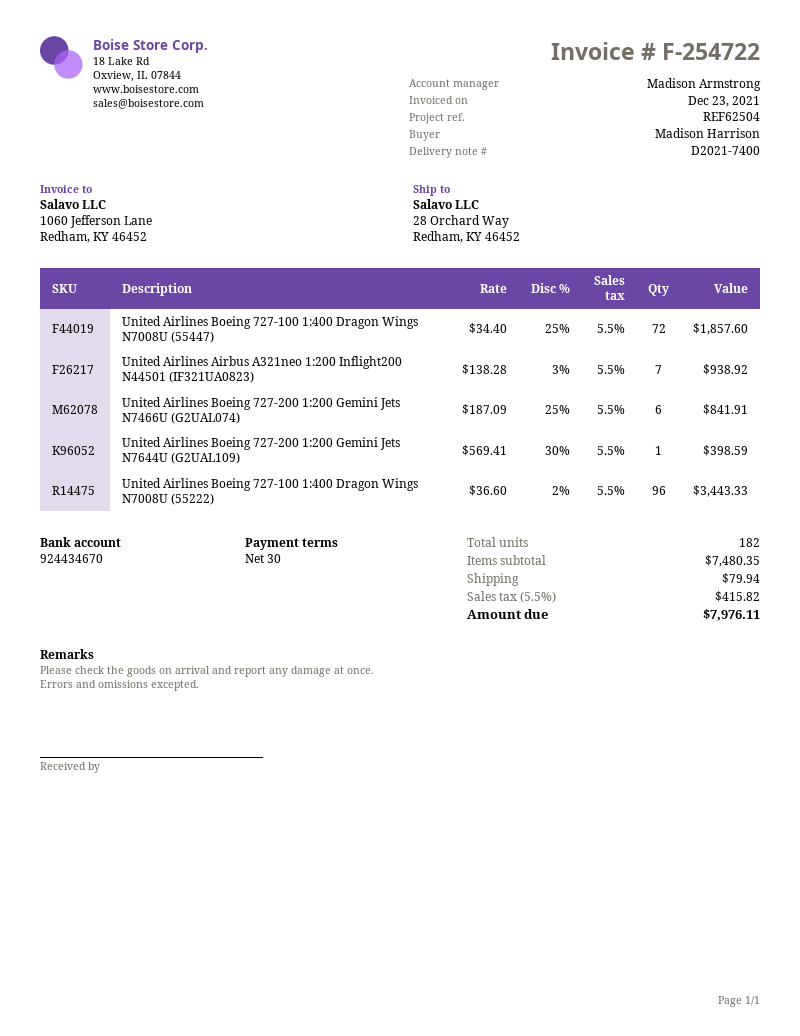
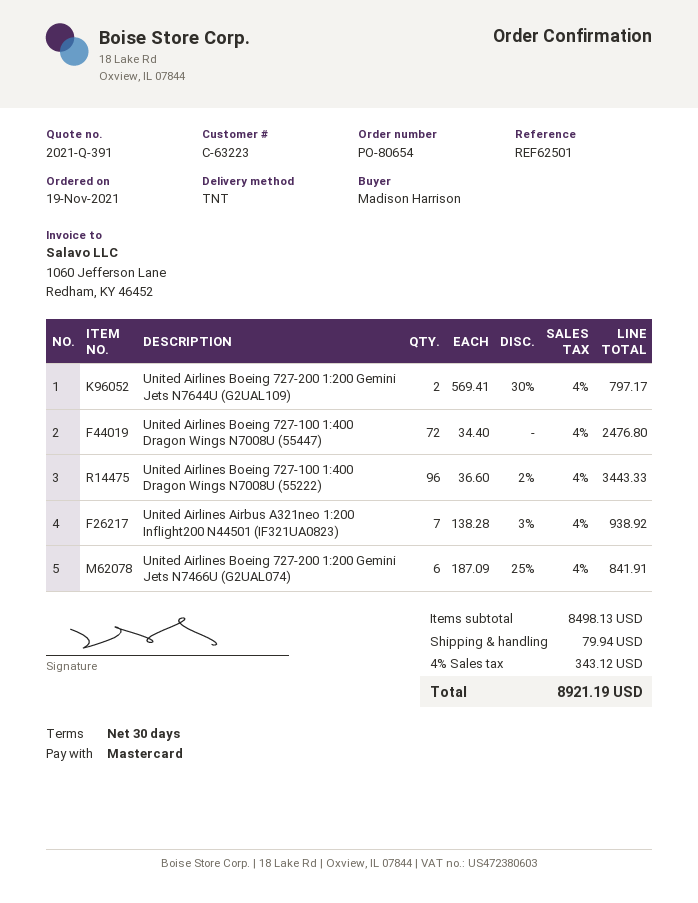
reference: REF62504 -> REF62501
United Airlines Boeing 727-100 1:400 Dragon Wings N7008U (55447): 72 x 34.40 - 25% = 1857.60 -> 72 x 34.40 = 2476.80
United Airlines Boeing 727-200 1:200 Gemini Jets N7644U (G2UAL109): 1 x 569.41 - 30% = 398.59 -> 2 x 569.41 - 30% = 797.17
subtotal: 7480.35 -> 8498.13
tax: 5.5% = 415.82 -> 4% = 343.12
total: 7976.11 -> 8921.19

